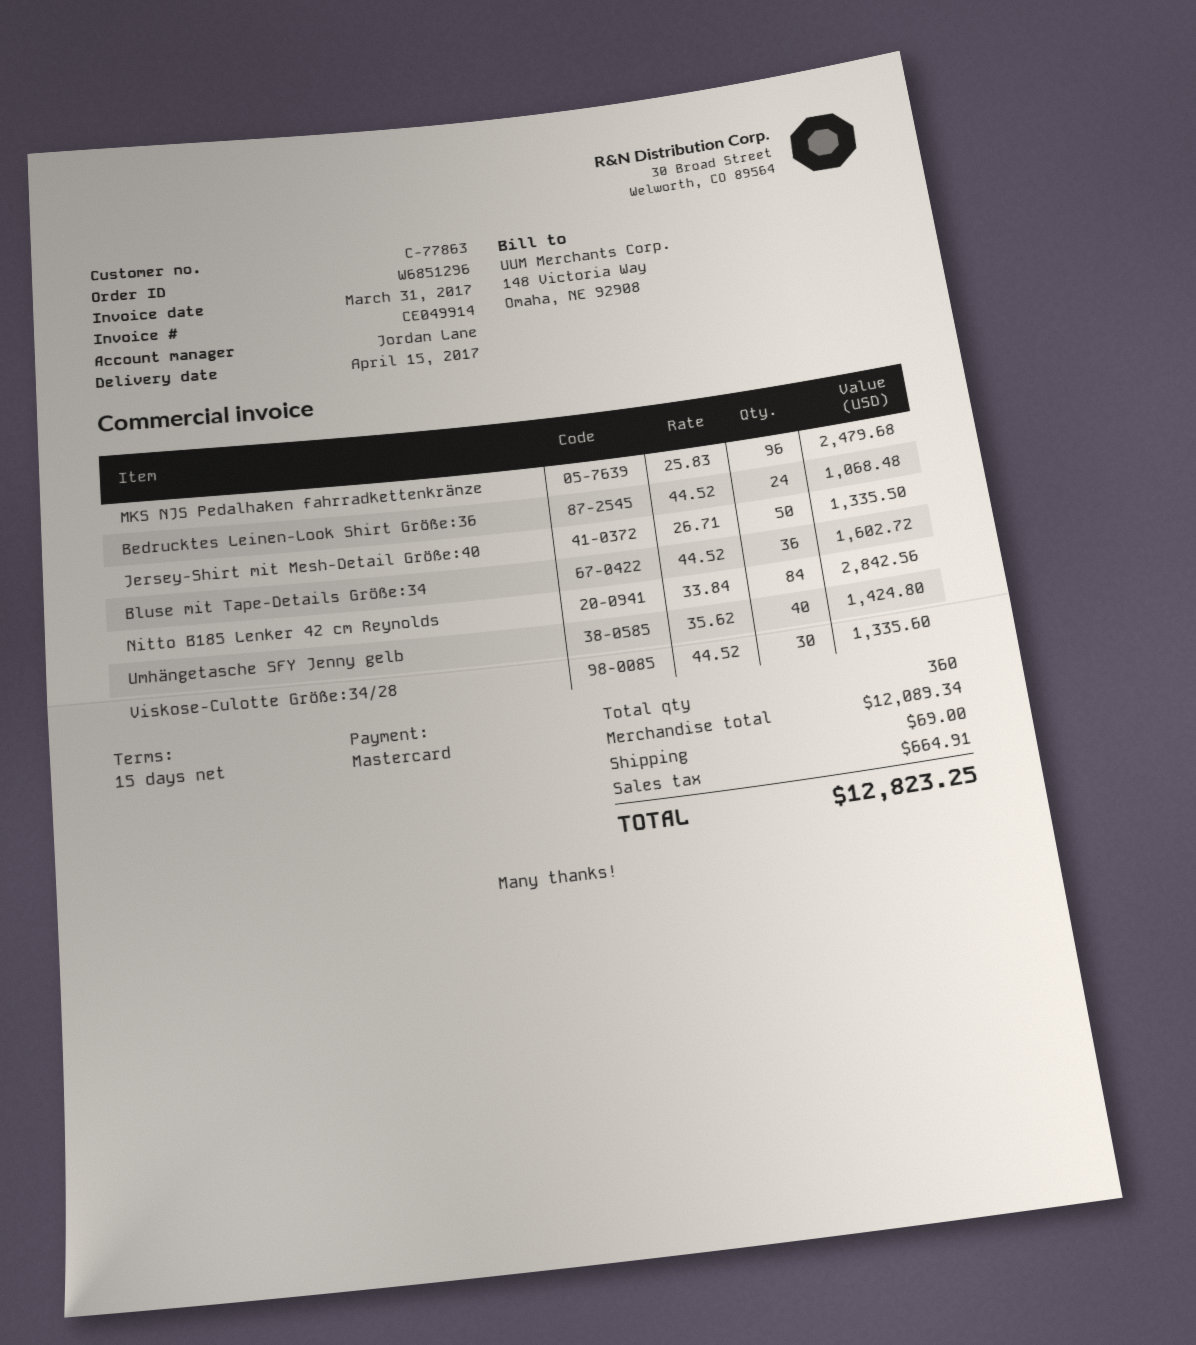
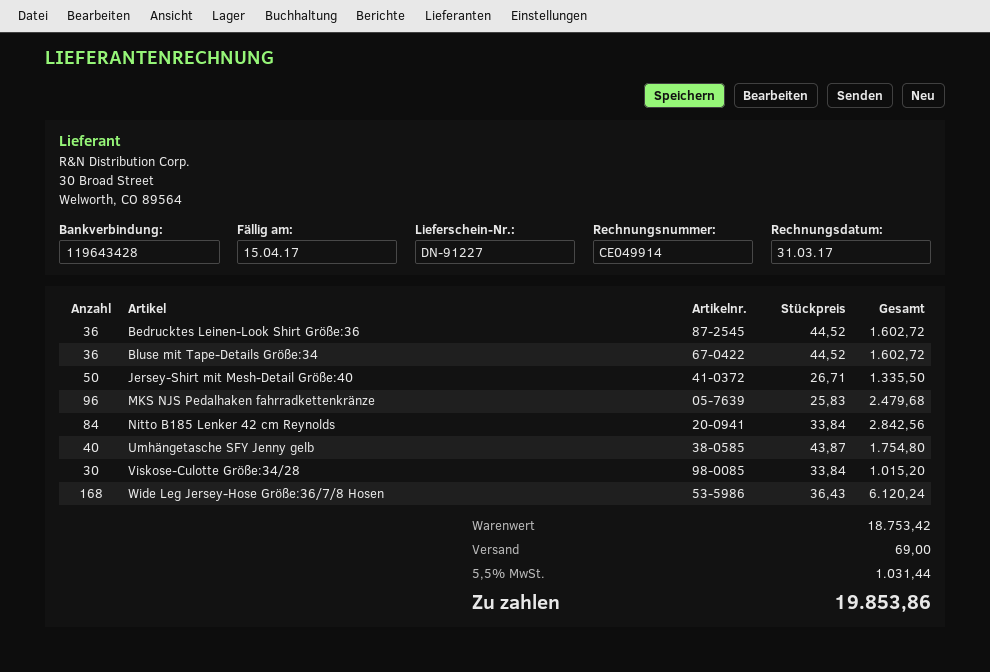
Bedrucktes Leinen-Look Shirt Größe:36: 24 x 44.52 = 1068.48 -> 36 x 44.52 = 1602.72
Umhängetasche SFY Jenny gelb: 40 x 35.62 = 1424.80 -> 40 x 43.87 = 1754.80
Viskose-Culotte Größe:34/28: 30 x 44.52 = 1335.60 -> 30 x 33.84 = 1015.20
Wide Leg Jersey-Hose Größe:36/7/8 Hosen: none -> 168 x 36.43 = 6120.24
subtotal: 12089.34 -> 18753.42
tax: 664.91 -> 1031.44
total: 12823.25 -> 19853.86

